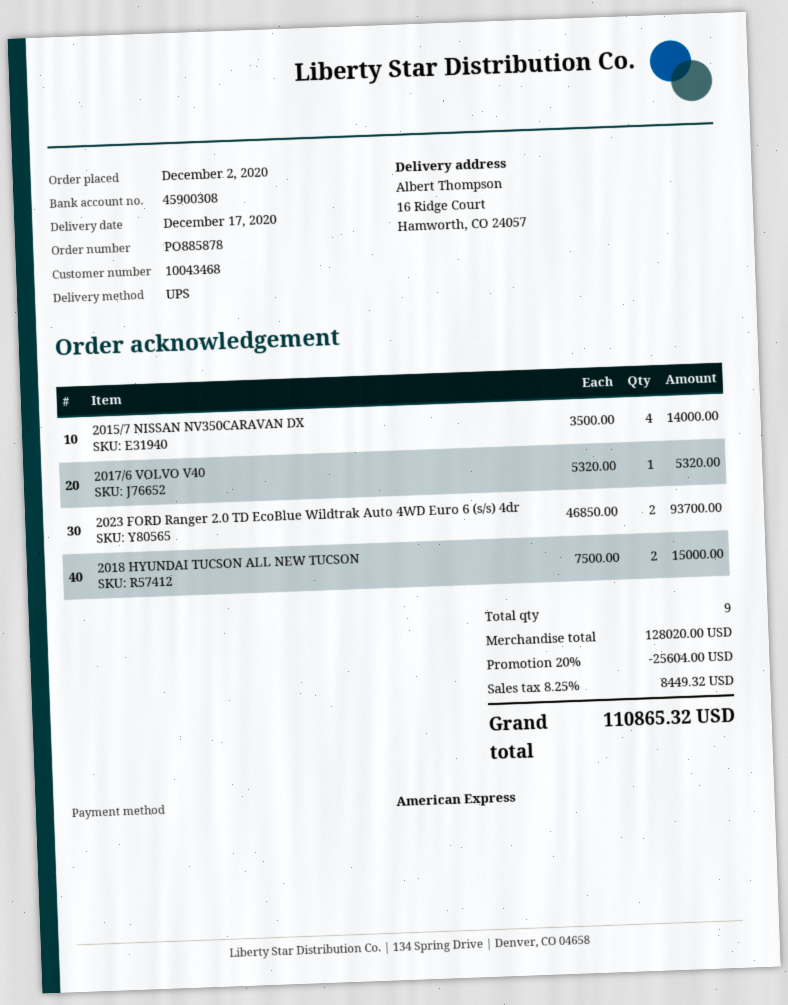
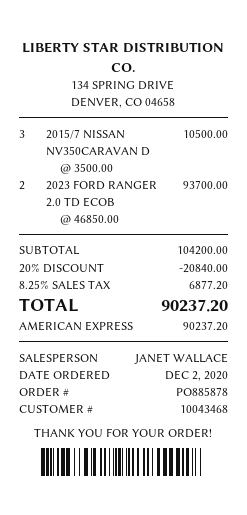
2015/7 NISSAN NV350CARAVAN DX: 4 x 3500.00 = 14000.00 -> 3 x 3500.00 = 10500.00
2017/6 VOLVO V40: 1 x 5320.00 = 5320.00 -> none
2018 HYUNDAI TUCSON ALL NEW TUCSON: 2 x 7500.00 = 15000.00 -> none
subtotal: 128020.00 -> 104200.00
discount: 20% = 25604.00 -> 20% = 20840.00
tax: 8.25% = 8449.32 -> 8.25% = 6877.20
total: 110865.32 -> 90237.20

